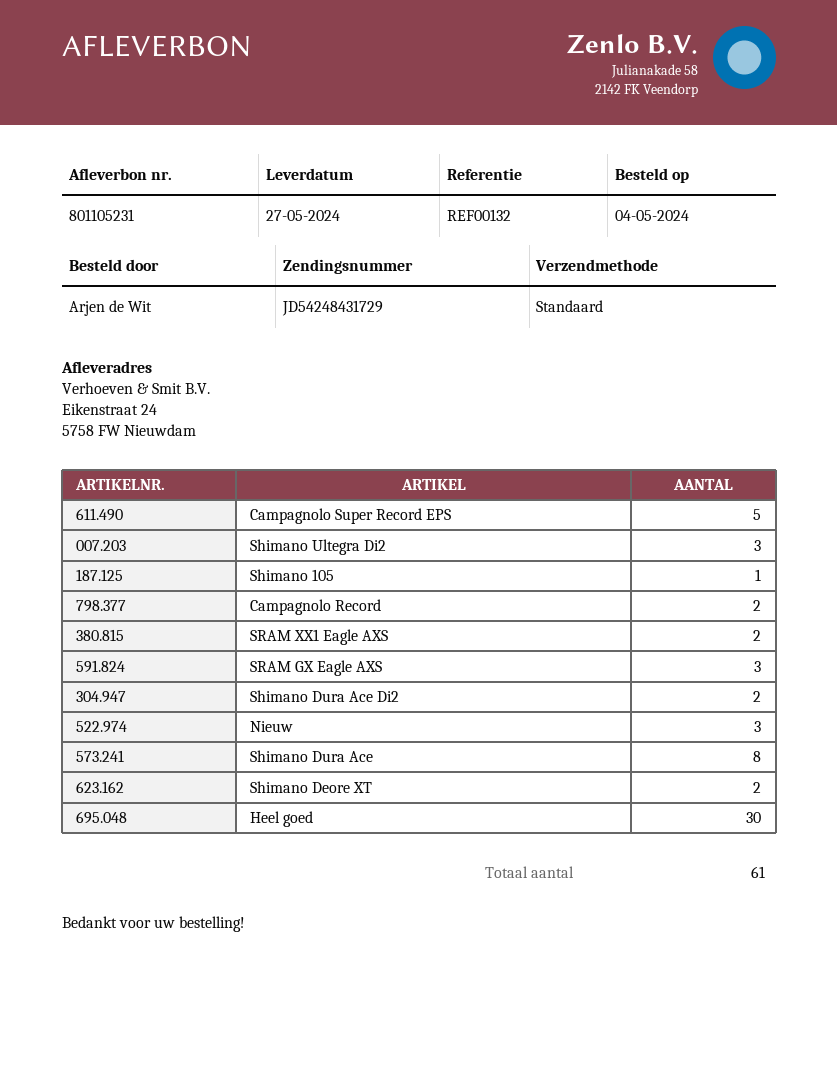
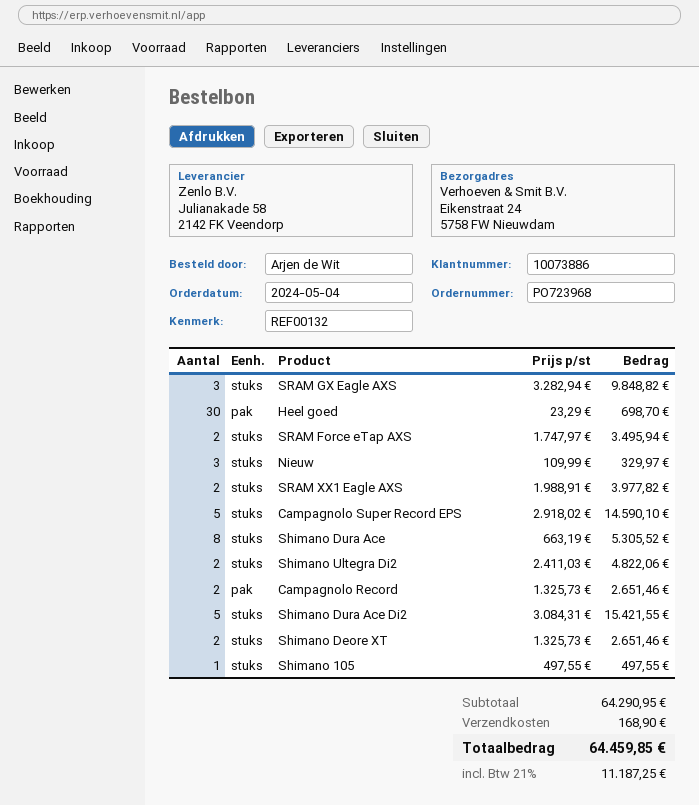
Shimano Ultegra Di2: 3 -> 2
Shimano Dura Ace Di2: 2 -> 5
SRAM Force eTap AXS: none -> 2

